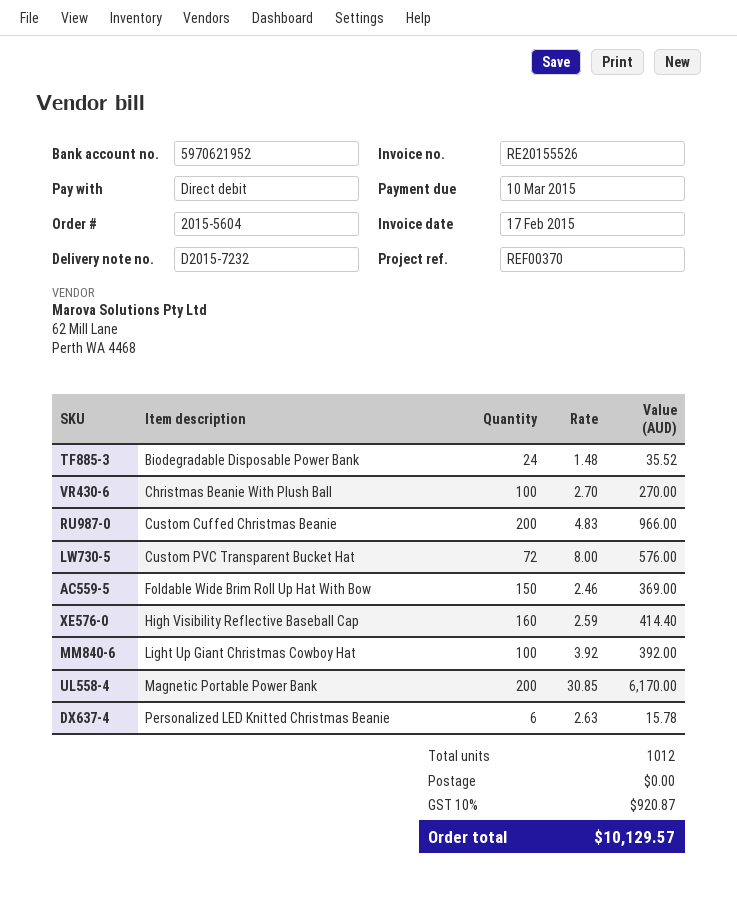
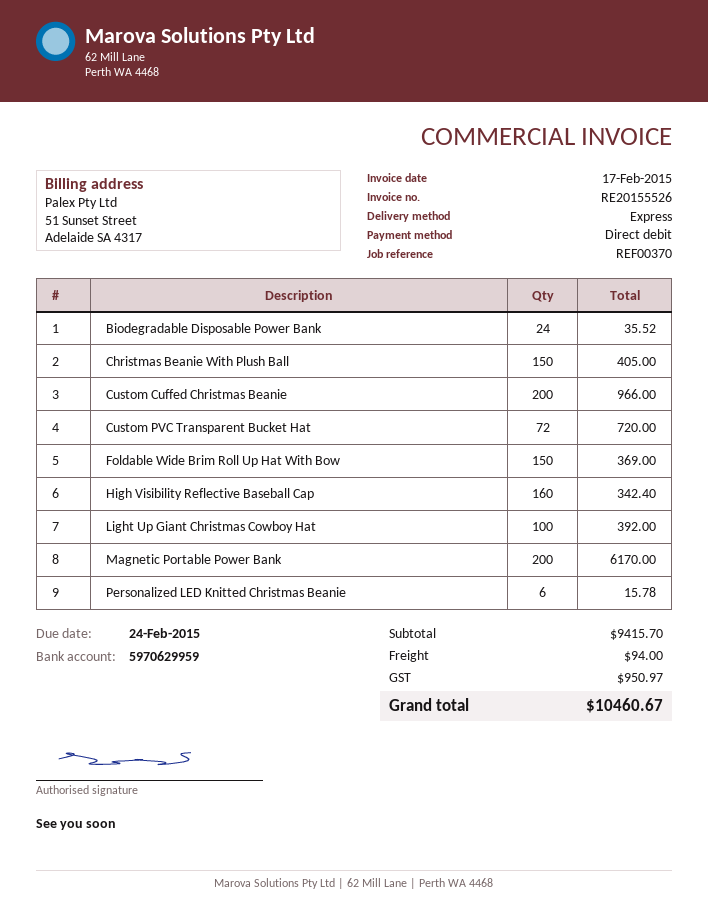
due date: 2015-03-10 -> 2015-02-24
bank account: 5970621952 -> 5970629959
Christmas Beanie With Plush Ball: 100 for 270.00 -> 150 for 405.00
Custom PVC Transparent Bucket Hat: 72 for 576.00 -> 72 for 720.00
High Visibility Reflective Baseball Cap: 160 for 414.40 -> 160 for 342.40
shipping: 0.00 -> 94.00
tax: 920.87 -> 950.97
total: 10129.57 -> 10460.67

